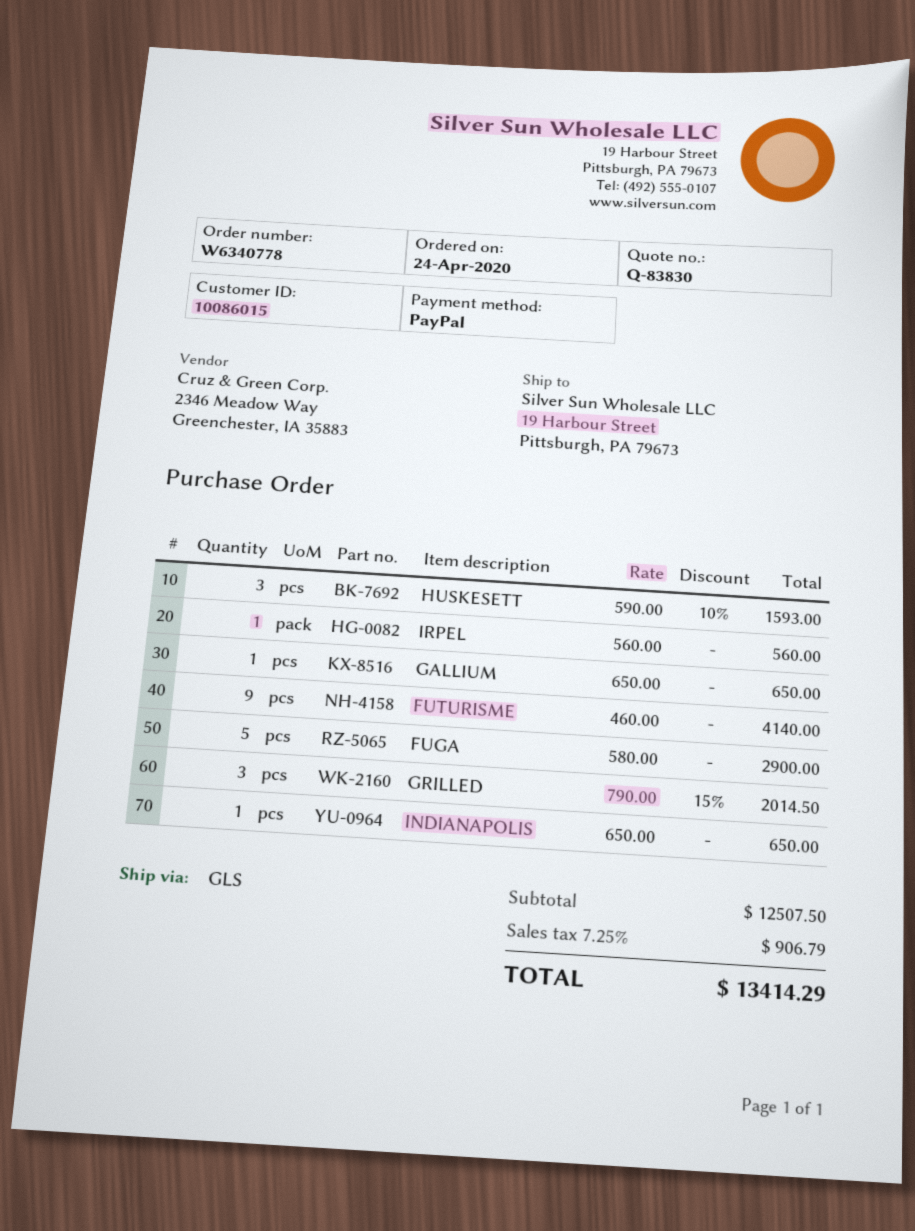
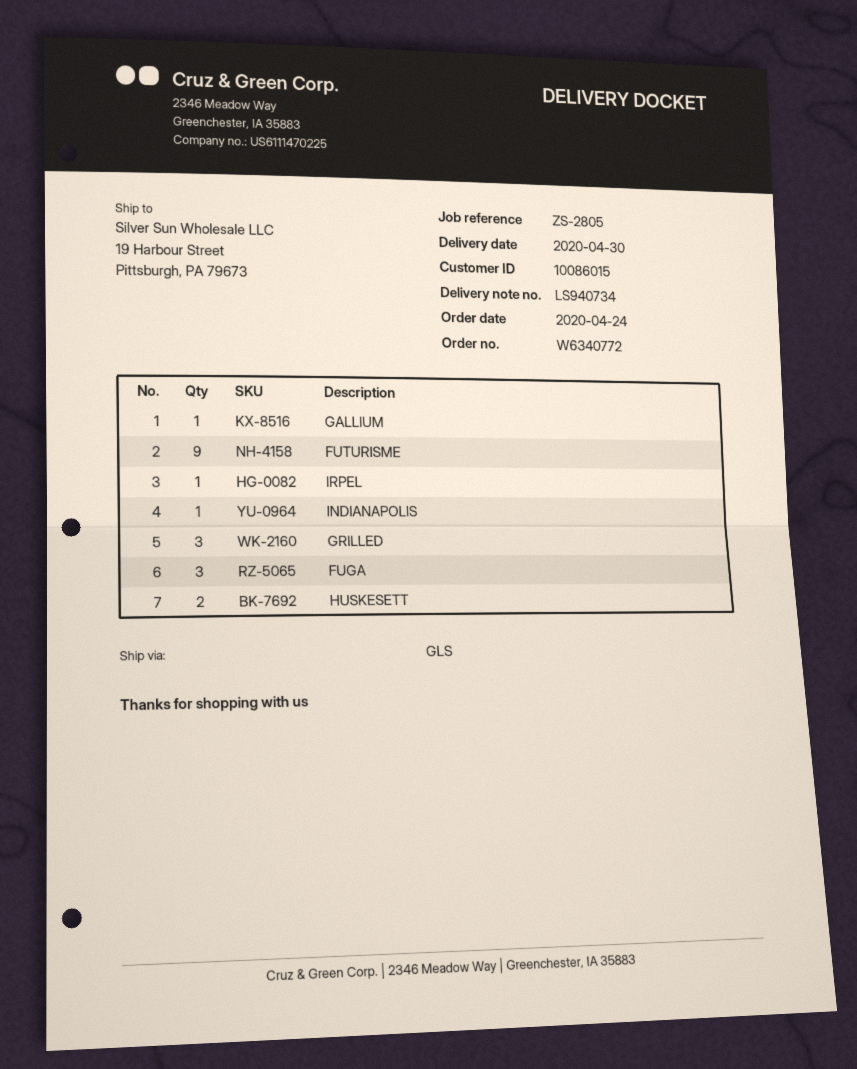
order number: W6340778 -> W6340772
HUSKESETT: 3 -> 2
FUGA: 5 -> 3

